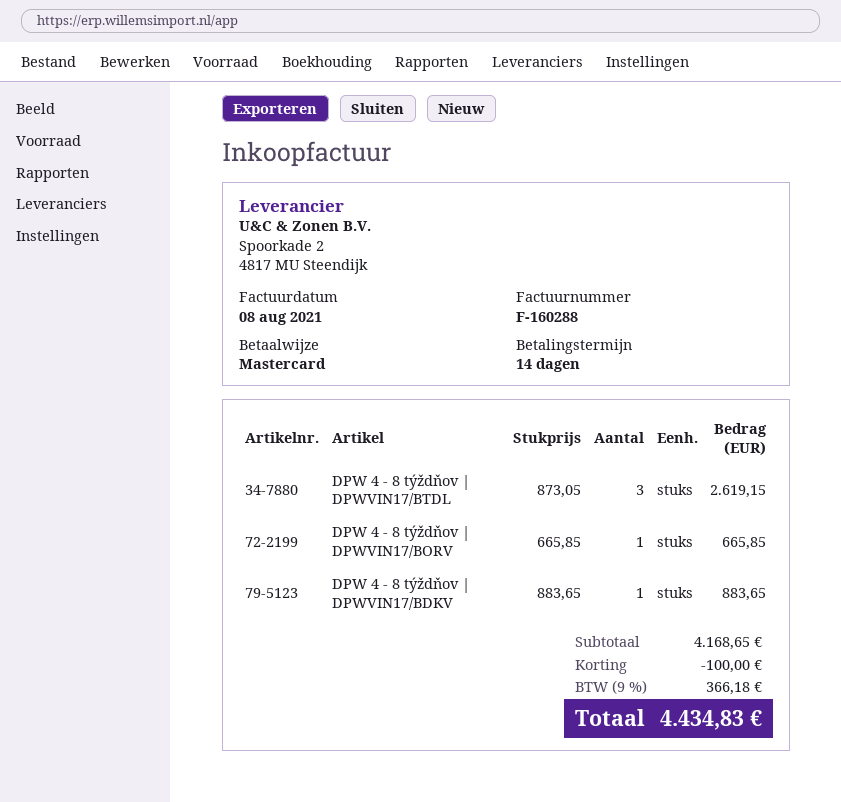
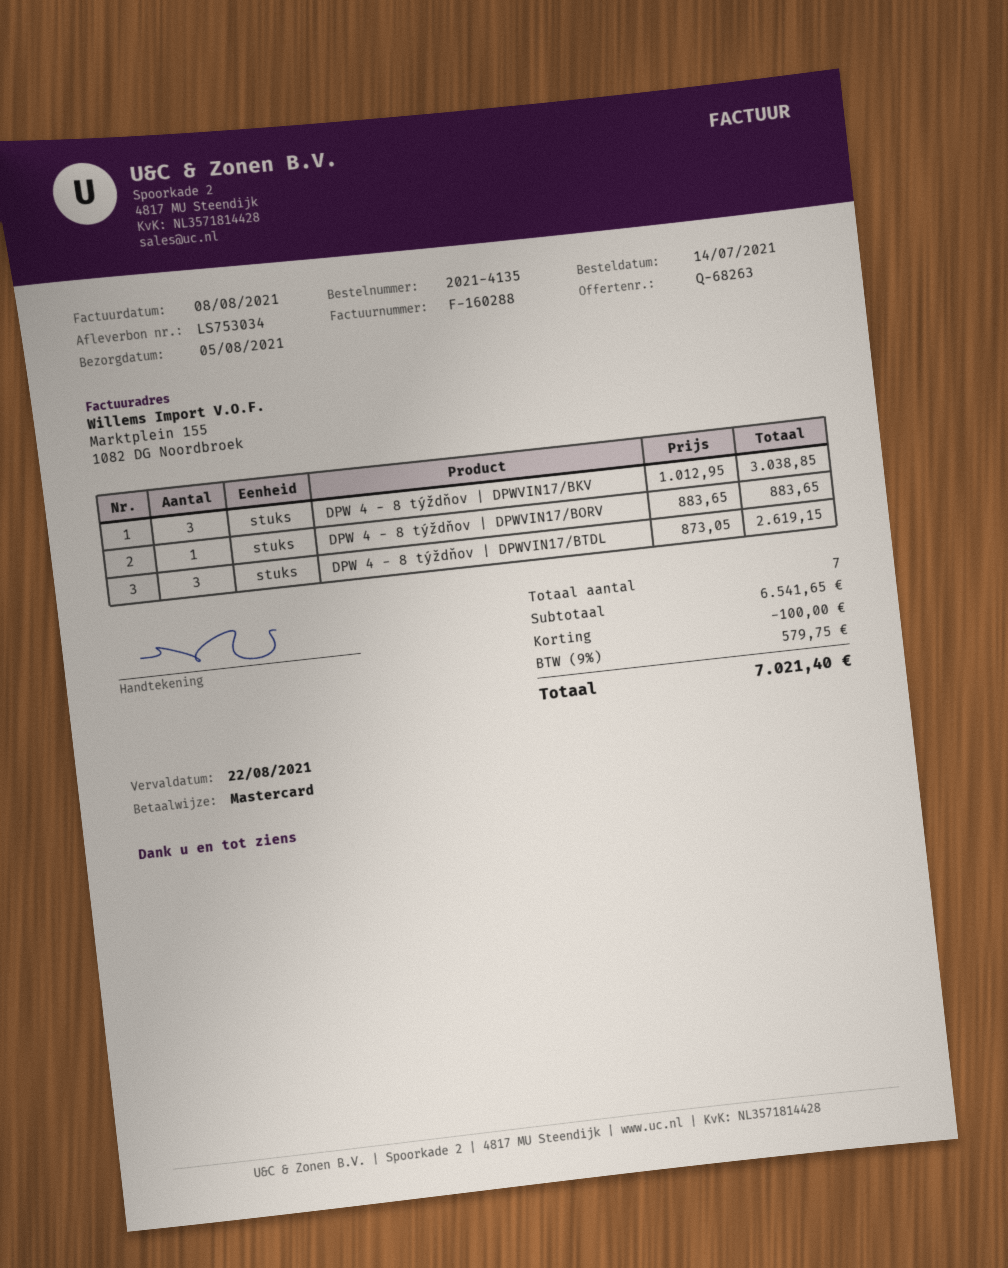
DPW 4 - 8 týždňov | DPWVIN17/BORV: 1 x 665.85 = 665.85 -> 1 x 883.65 = 883.65
DPW 4 - 8 týždňov | DPWVIN17/BDKV: 1 x 883.65 = 883.65 -> none
DPW 4 - 8 týždňov | DPWVIN17/BKV: none -> 3 x 1012.95 = 3038.85
subtotal: 4168.65 -> 6541.65
tax: 9% = 366.18 -> 9% = 579.75
total: 4434.83 -> 7021.40

